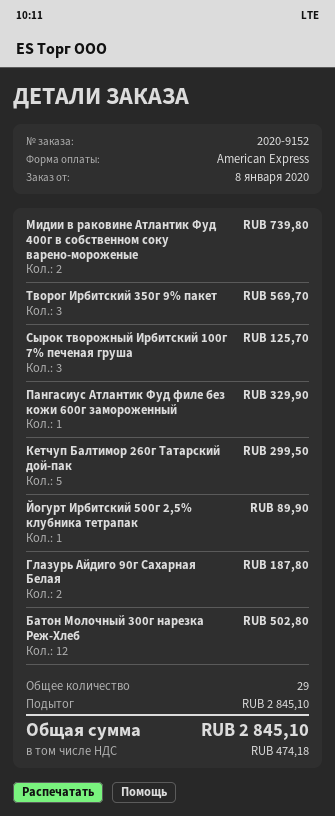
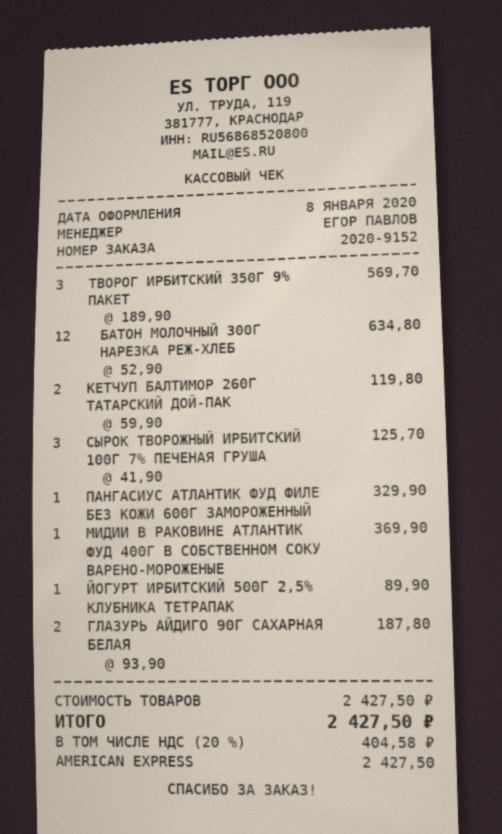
Мидии в раковине Атлантик Фуд 400г в собственном соку варено-мороженые: 2 for 739.80 -> 1 for 369.90
Кетчуп Балтимор 260г Татарский дой-пак: 5 for 299.50 -> 2 for 119.80
Батон Молочный 300г нарезка Реж-Хлеб: 12 for 502.80 -> 12 for 634.80
subtotal: 2845.10 -> 2427.50
tax: 474.18 -> 404.58
total: 2845.10 -> 2427.50

